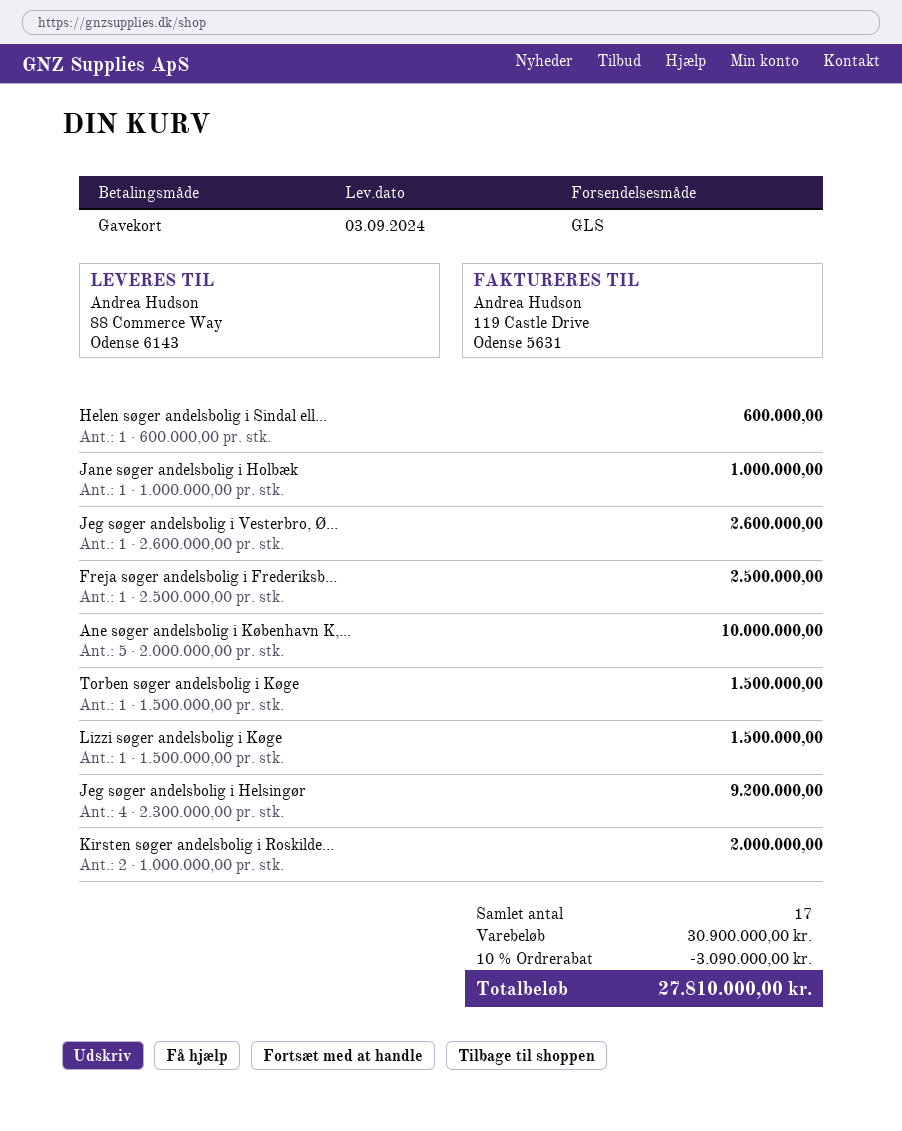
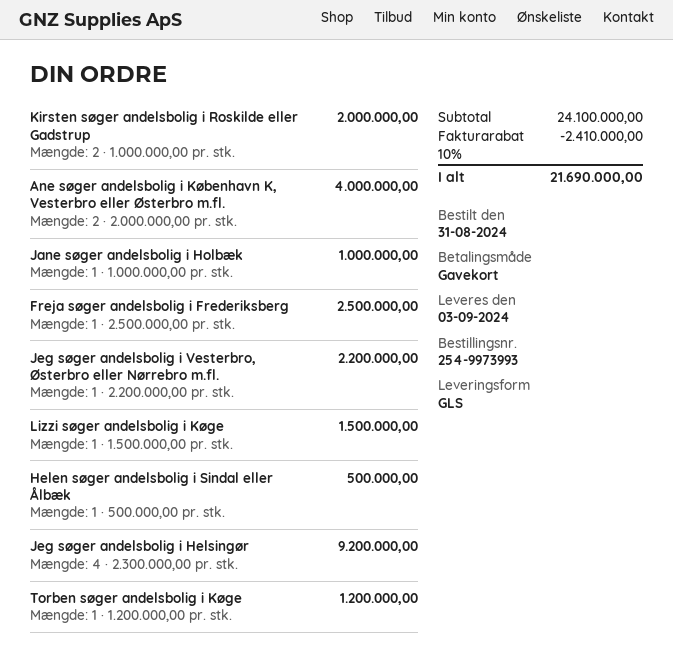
Helen søger andelsbolig i Sindal ell...: 1 x 600000.00 = 600000.00 -> 1 x 500000.00 = 500000.00
Jeg søger andelsbolig i Vesterbro, Ø...: 1 x 2600000.00 = 2600000.00 -> 1 x 2200000.00 = 2200000.00
Ane søger andelsbolig i København K,...: 5 x 2000000.00 = 10000000.00 -> 2 x 2000000.00 = 4000000.00
Torben søger andelsbolig i Køge: 1 x 1500000.00 = 1500000.00 -> 1 x 1200000.00 = 1200000.00
subtotal: 30900000.00 -> 24100000.00
discount: 10% = 3090000.00 -> 10% = 2410000.00
total: 27810000.00 -> 21690000.00

